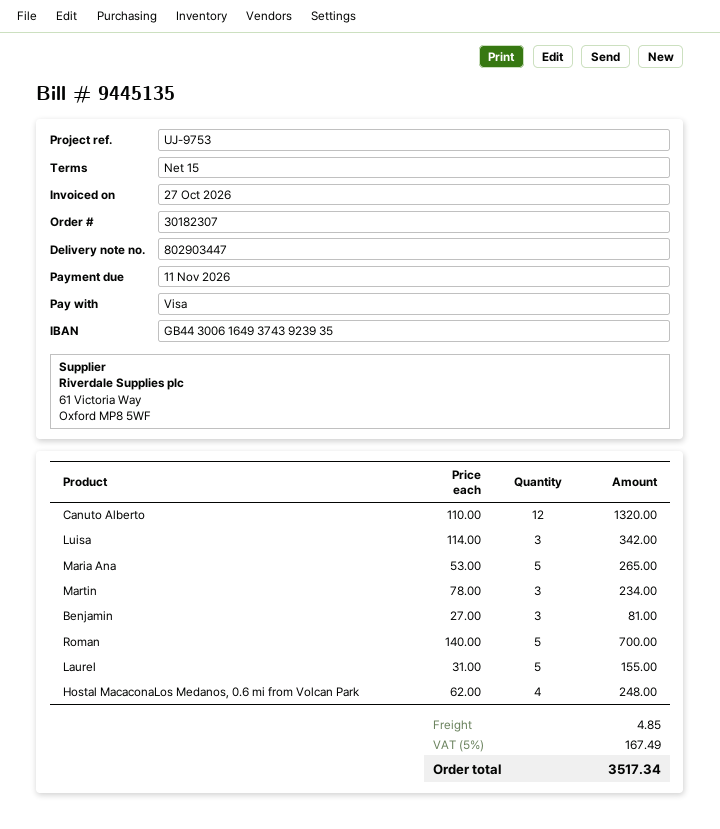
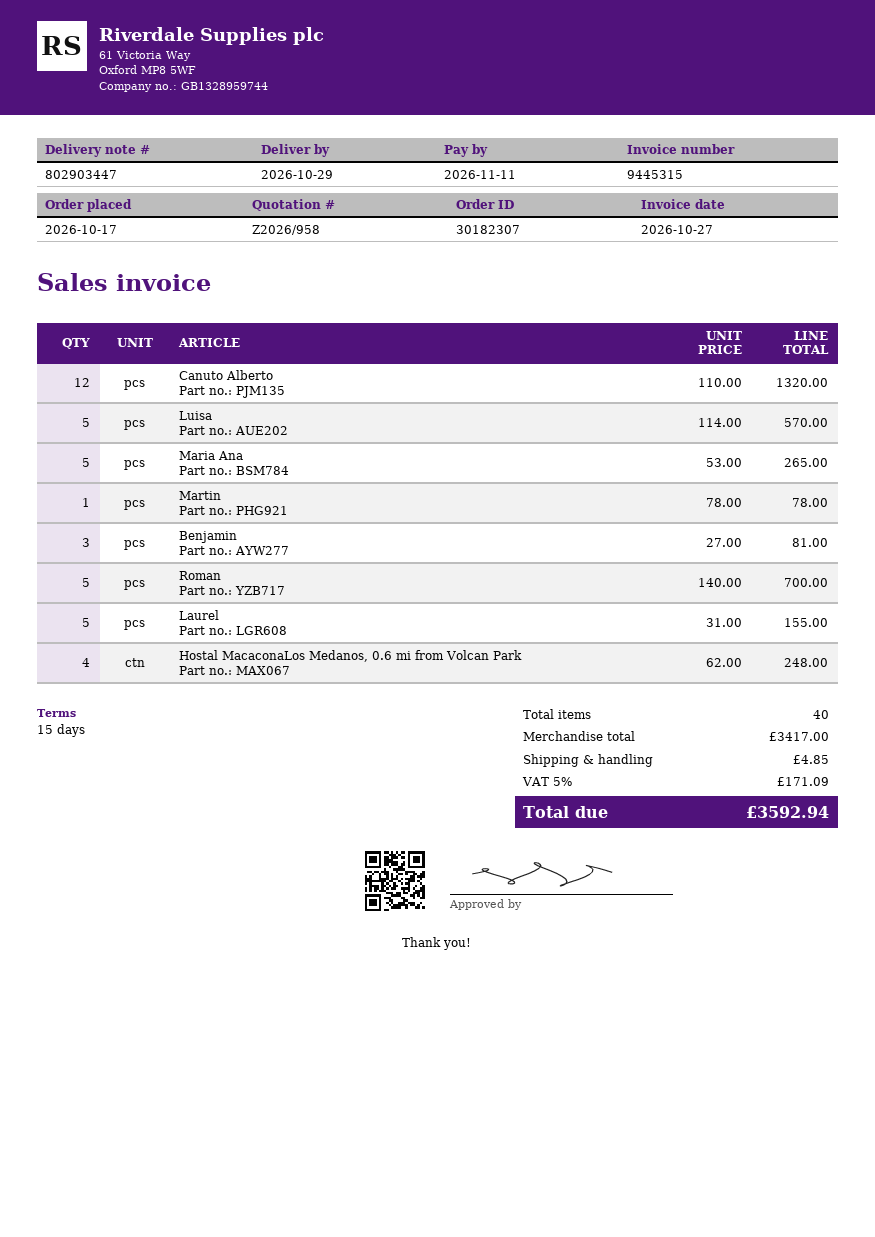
invoice number: 9445135 -> 9445315
Luisa: 3 x 114.00 = 342.00 -> 5 x 114.00 = 570.00
Martin: 3 x 78.00 = 234.00 -> 1 x 78.00 = 78.00
tax: 5% = 167.49 -> 5% = 171.09
total: 3517.34 -> 3592.94

